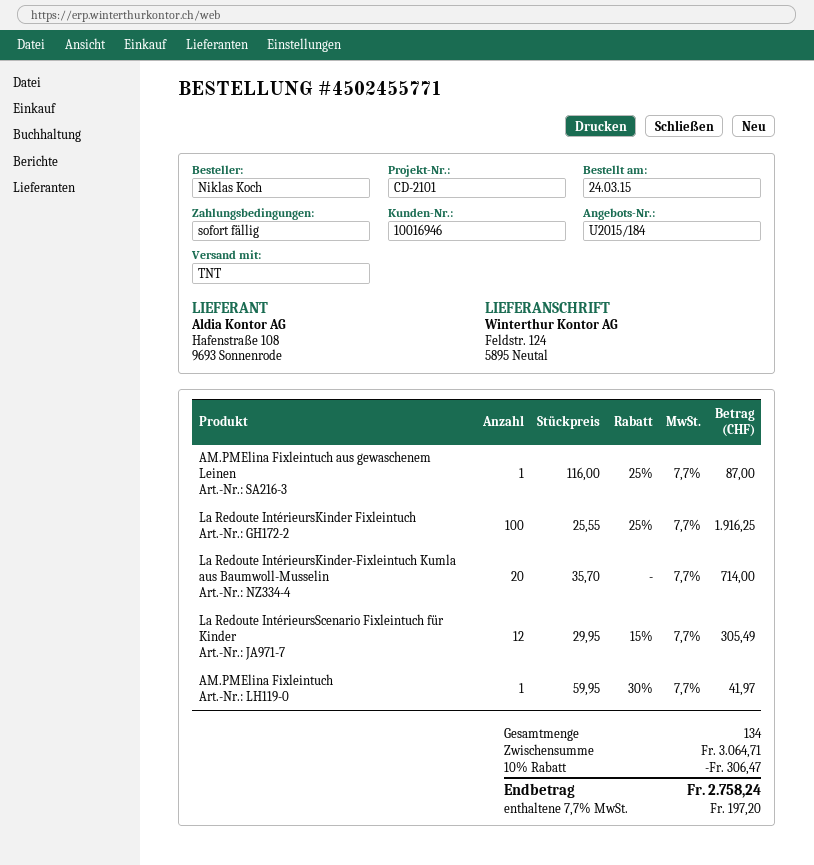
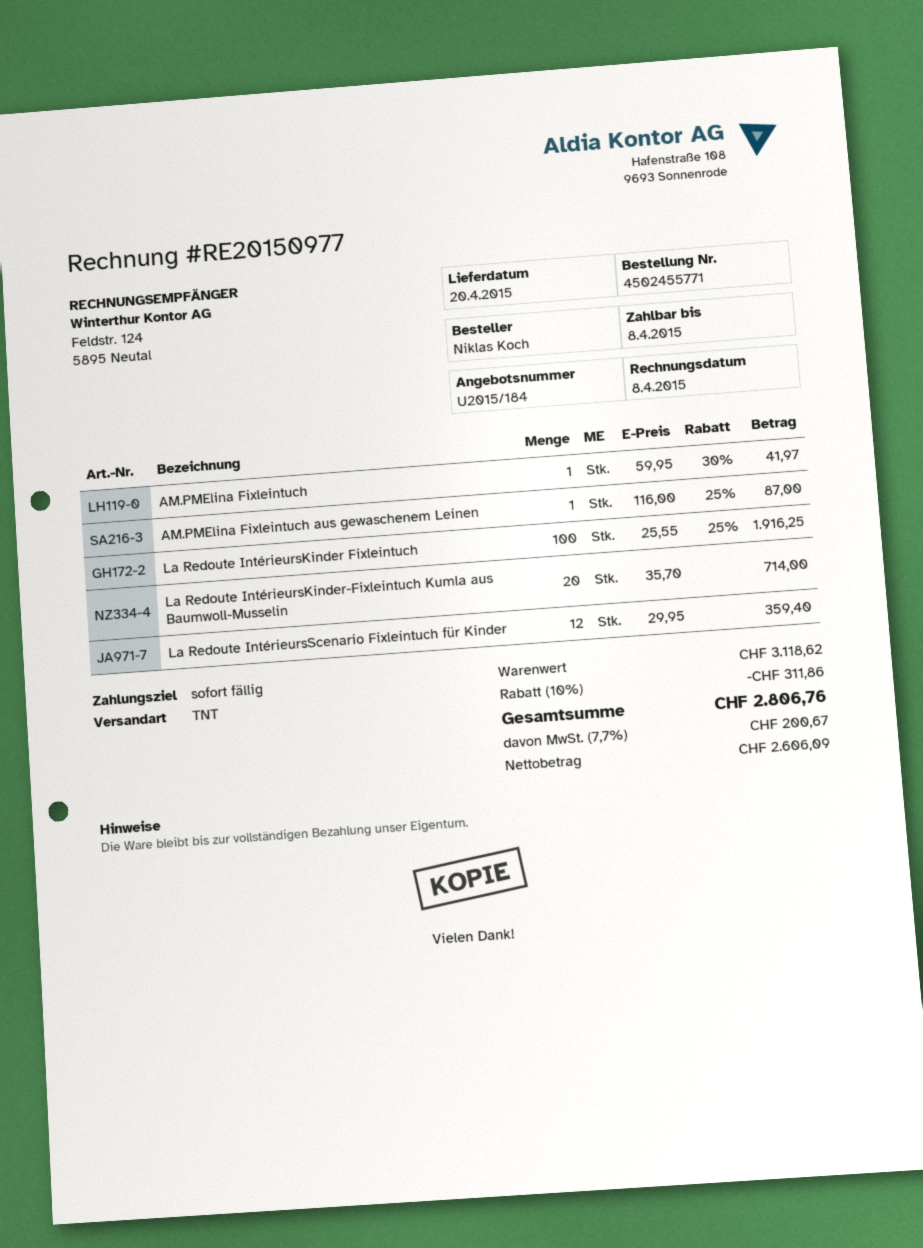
La Redoute IntérieursScenario Fixleintuch für Kinder: 12 x 29.95 - 15% = 305.49 -> 12 x 29.95 = 359.40
subtotal: 3064.71 -> 3118.62
discount: 10% = 306.47 -> 10% = 311.86
tax: 7.7% = 197.20 -> 7.7% = 200.67
total: 2758.24 -> 2806.76

